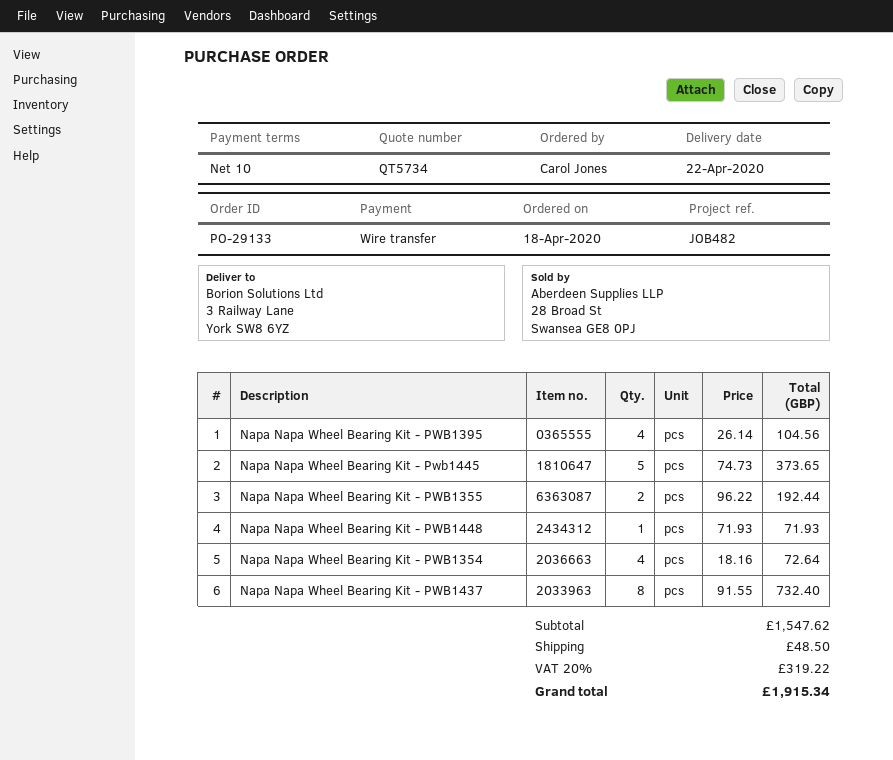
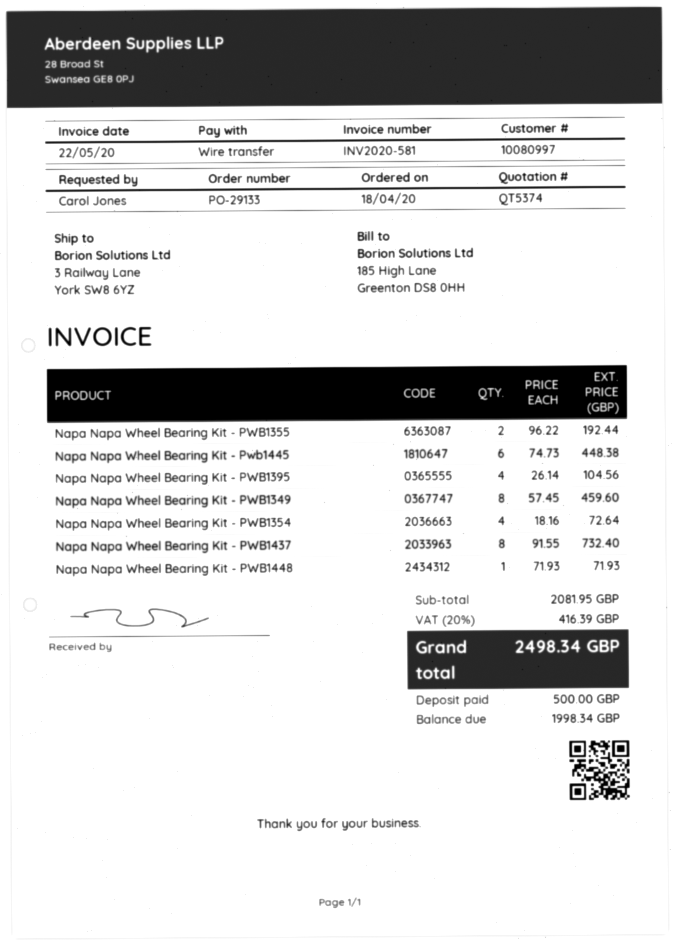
quote number: QT5734 -> QT5374
Napa Napa Wheel Bearing Kit - Pwb1445: 5 x 74.73 = 373.65 -> 6 x 74.73 = 448.38
Napa Napa Wheel Bearing Kit - PWB1349: none -> 8 x 57.45 = 459.60
subtotal: 1547.62 -> 2081.95
shipping: 48.50 -> none
tax: 20% = 319.22 -> 20% = 416.39
total: 1915.34 -> 2498.34

